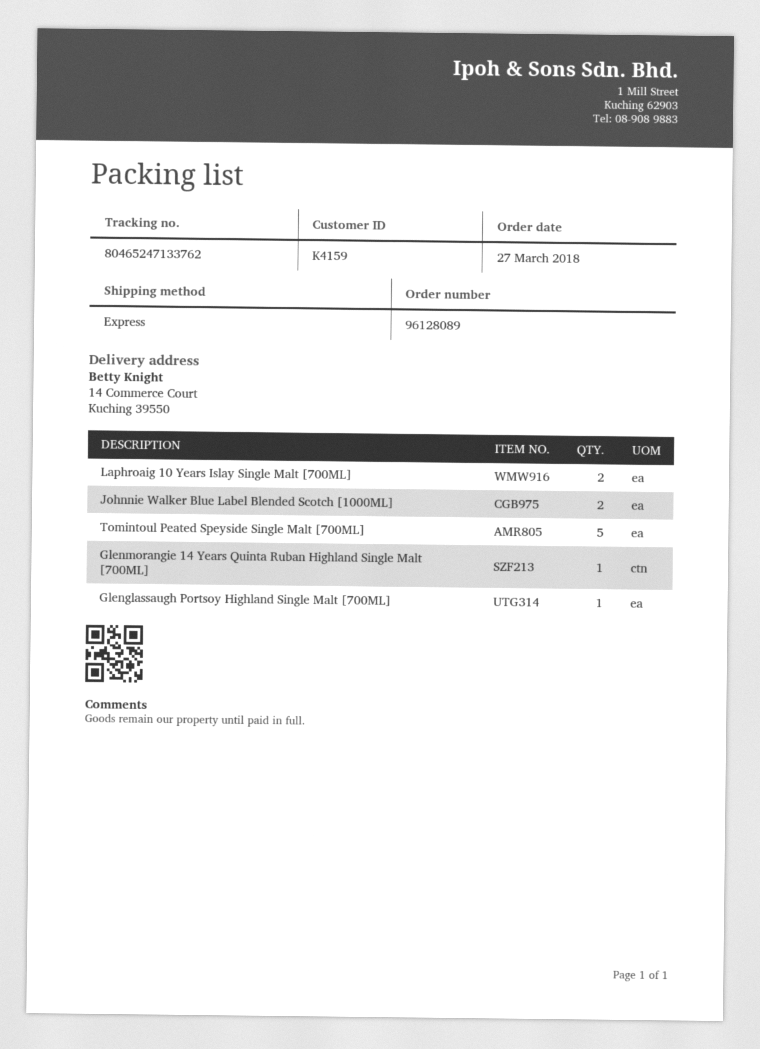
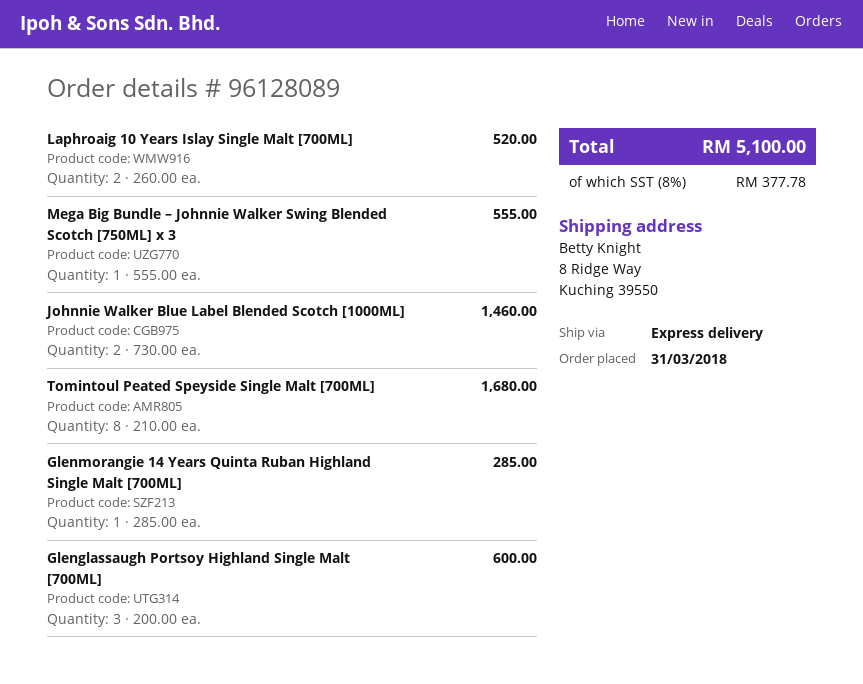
order date: 2018-03-27 -> 2018-03-31
ship to: 14 Commerce Court, Kuching 39550 -> 8 Ridge Way, Kuching 39550
Tomintoul Peated Speyside Single Malt [700ML]: 5 -> 8
Glenglassaugh Portsoy Highland Single Malt [700ML]: 1 -> 3
Mega Big Bundle – Johnnie Walker Swing Blended Scotch [750ML] x 3: none -> 1

